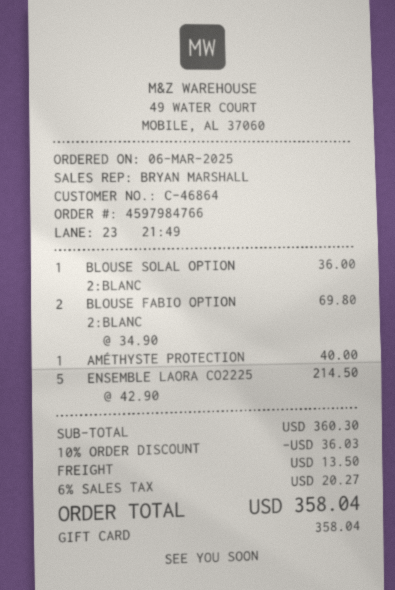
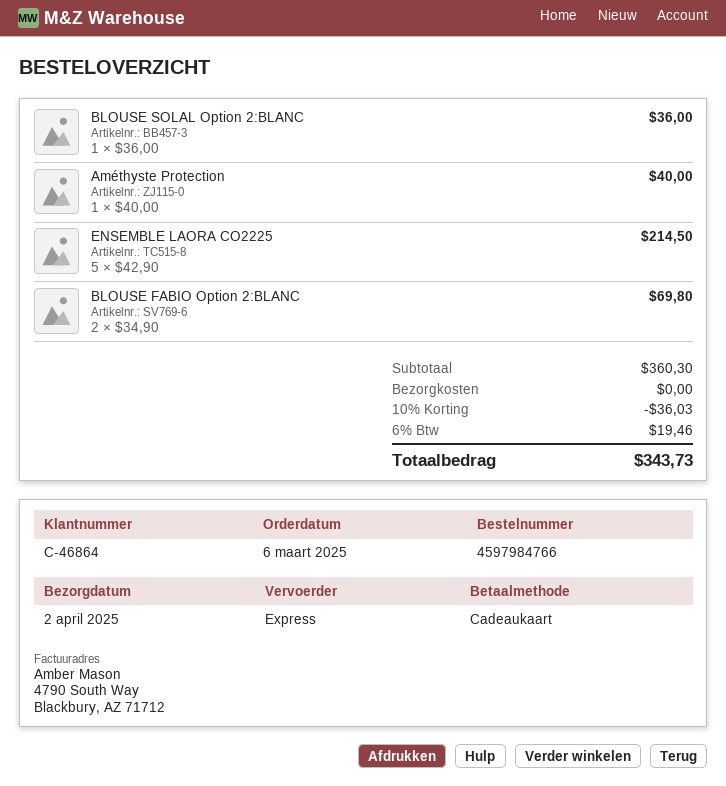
shipping: 13.50 -> 0.00
tax: 6% = 20.27 -> 6% = 19.46
total: 358.04 -> 343.73

